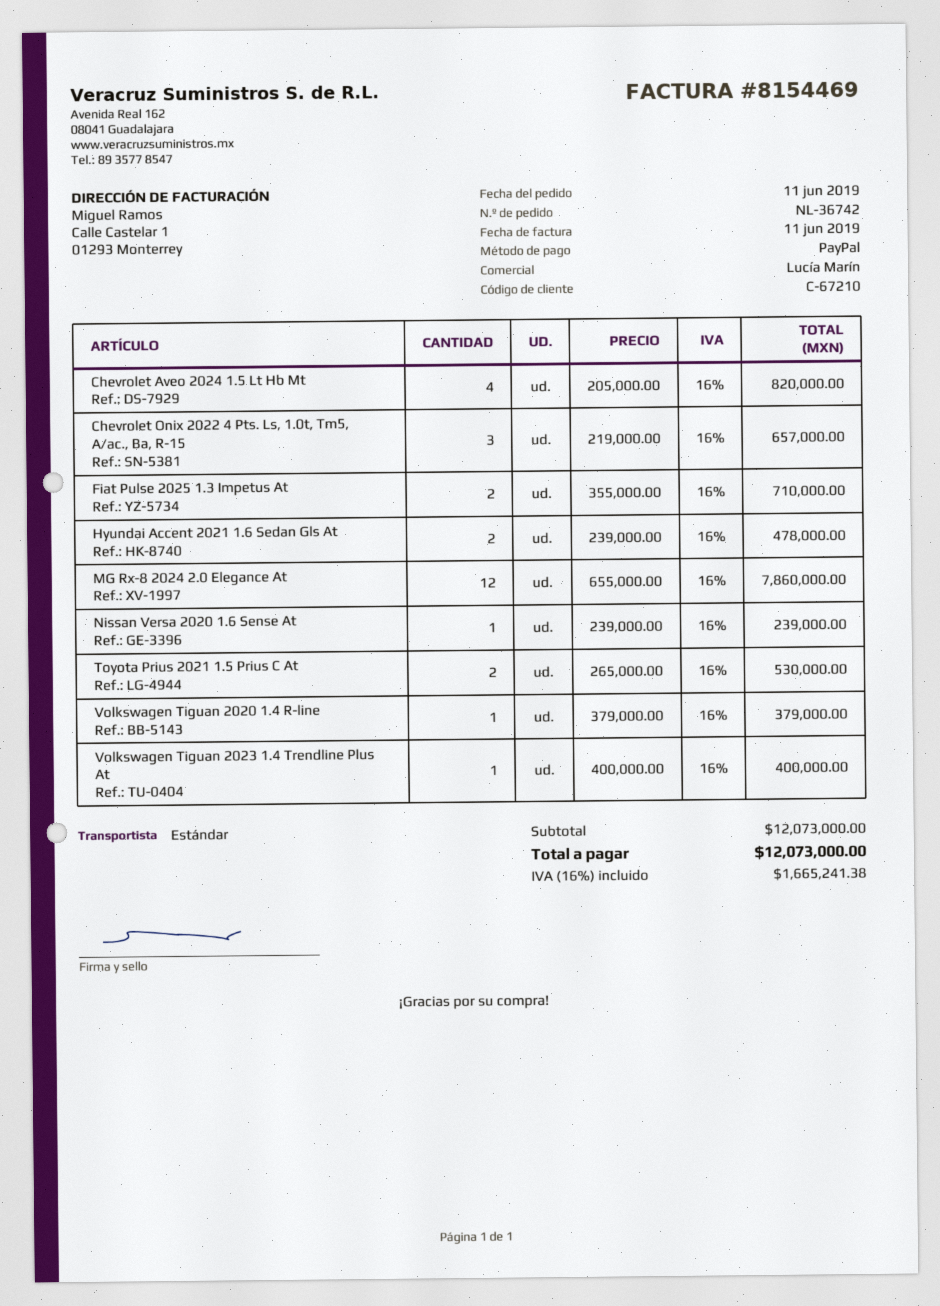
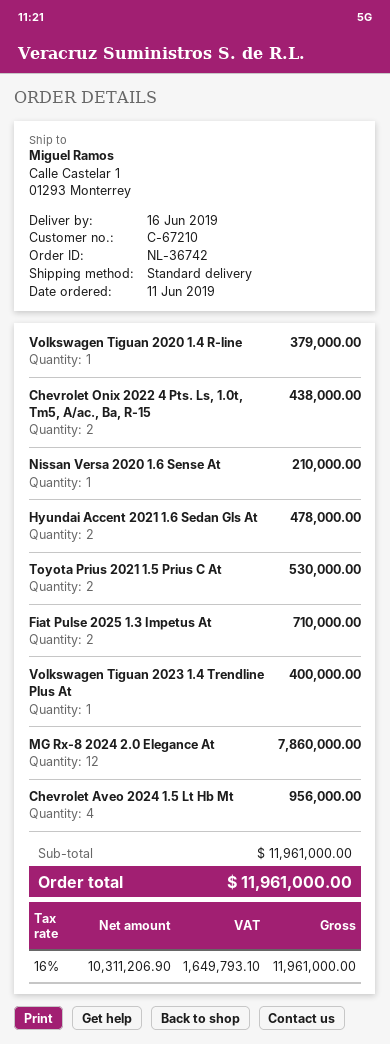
Chevrolet Aveo 2024 1.5 Lt Hb Mt: 4 for 820000.00 -> 4 for 956000.00
Chevrolet Onix 2022 4 Pts. Ls, 1.0t, Tm5, A/ac., Ba, R-15: 3 for 657000.00 -> 2 for 438000.00
Nissan Versa 2020 1.6 Sense At: 1 for 239000.00 -> 1 for 210000.00
subtotal: 12073000.00 -> 11961000.00
tax: 16% = 1665241.38 -> 16% = 1649793.10
total: 12073000.00 -> 11961000.00

